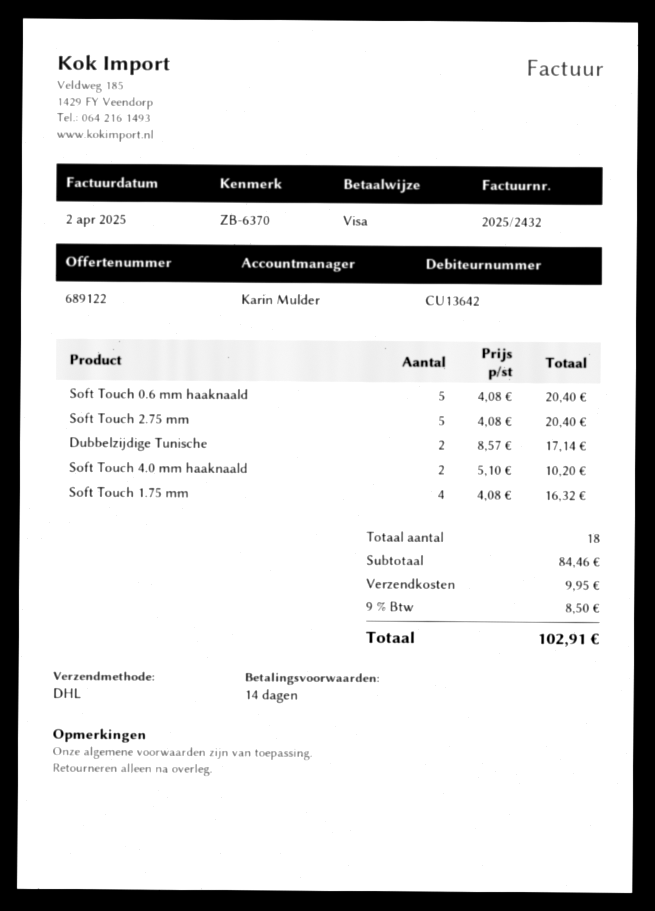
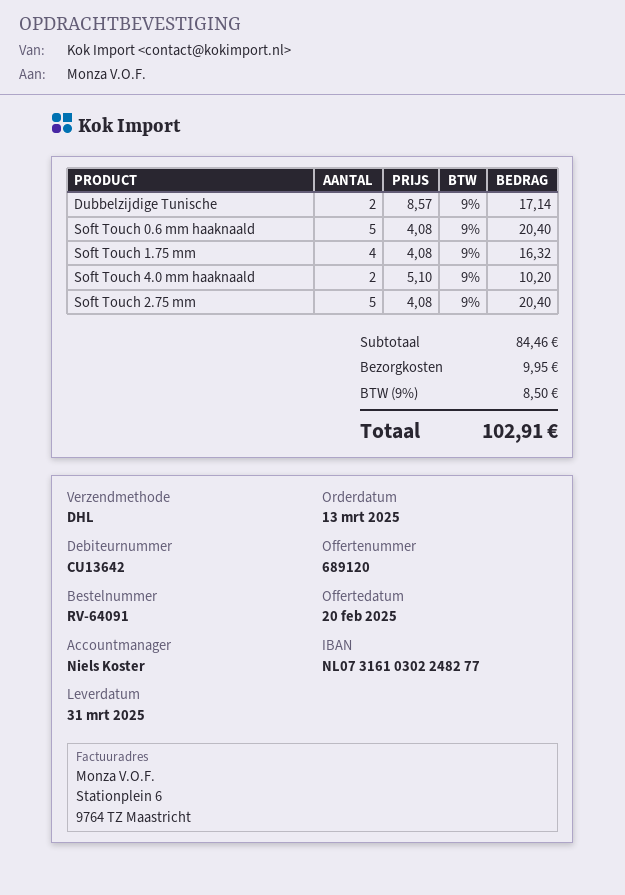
quote number: 689122 -> 689120
sales rep: Karin Mulder -> Niels Koster

